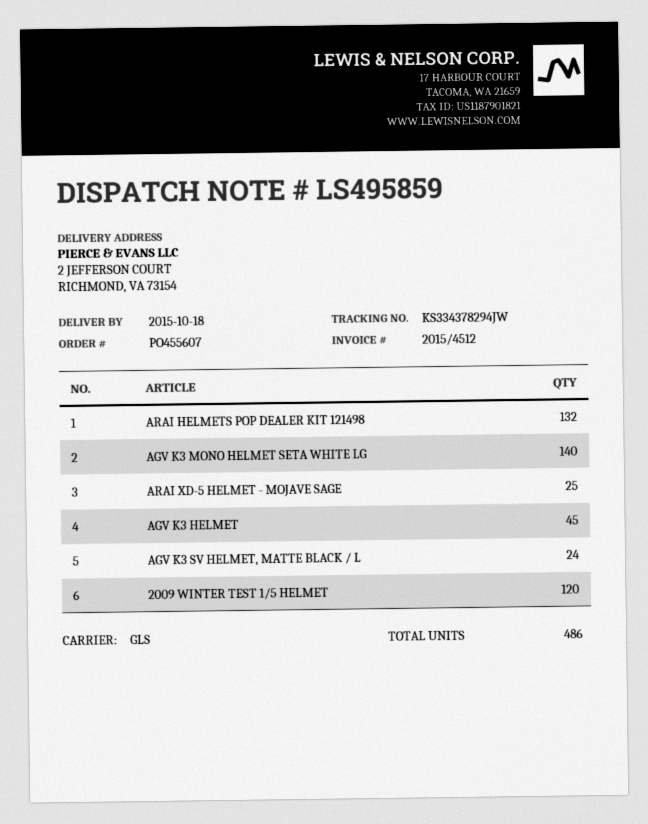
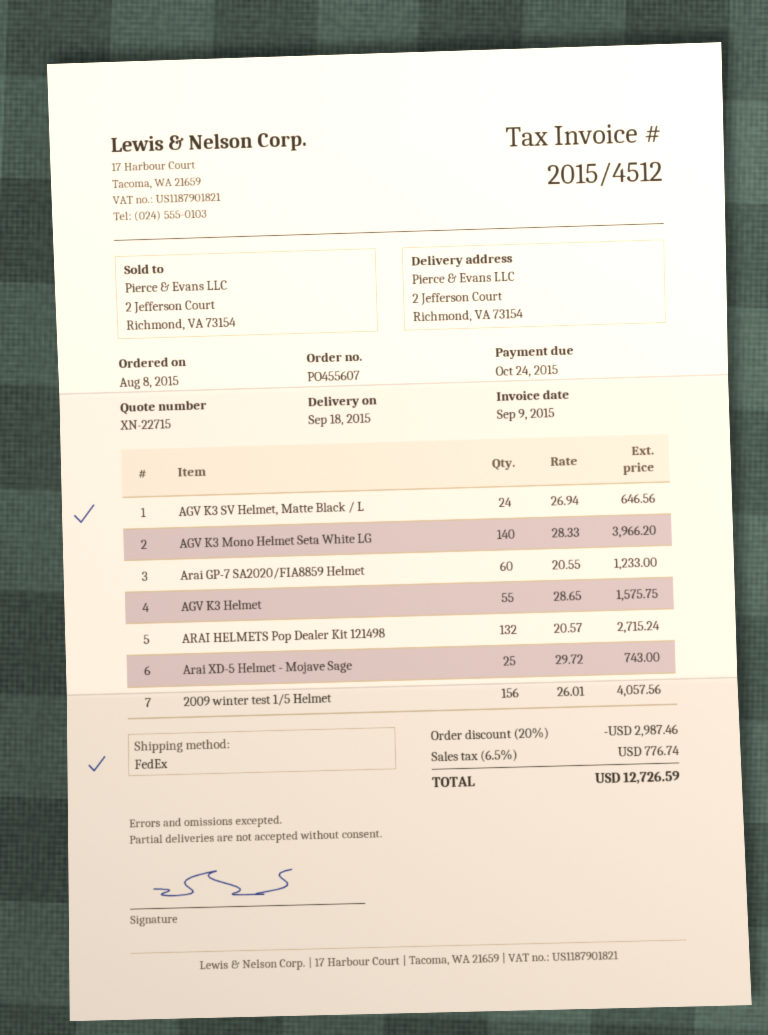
delivery date: 2015-10-18 -> 2015-09-18
shipping method: GLS -> FedEx
AGV K3 HELMET: 45 -> 55
2009 WINTER TEST 1/5 HELMET: 120 -> 156
Arai GP-7 SA2020/FIA8859 Helmet: none -> 60

